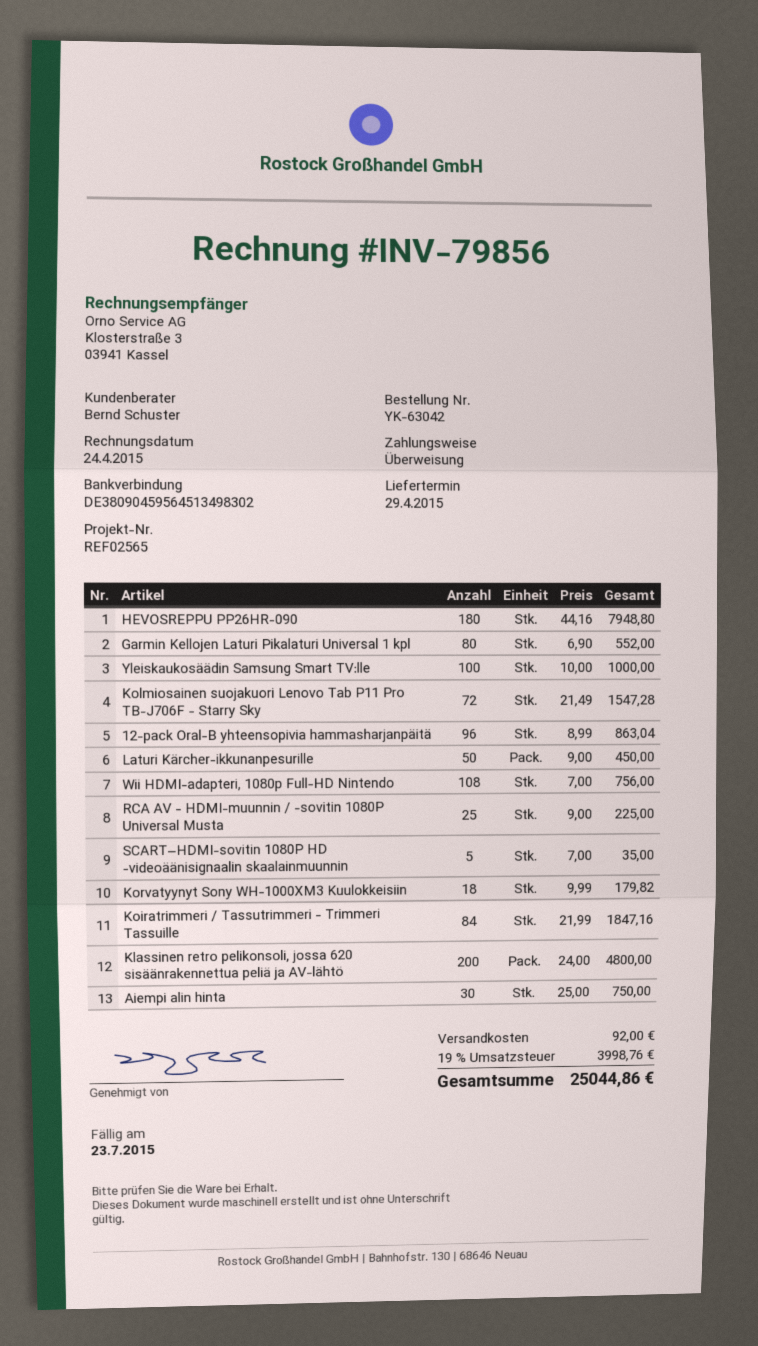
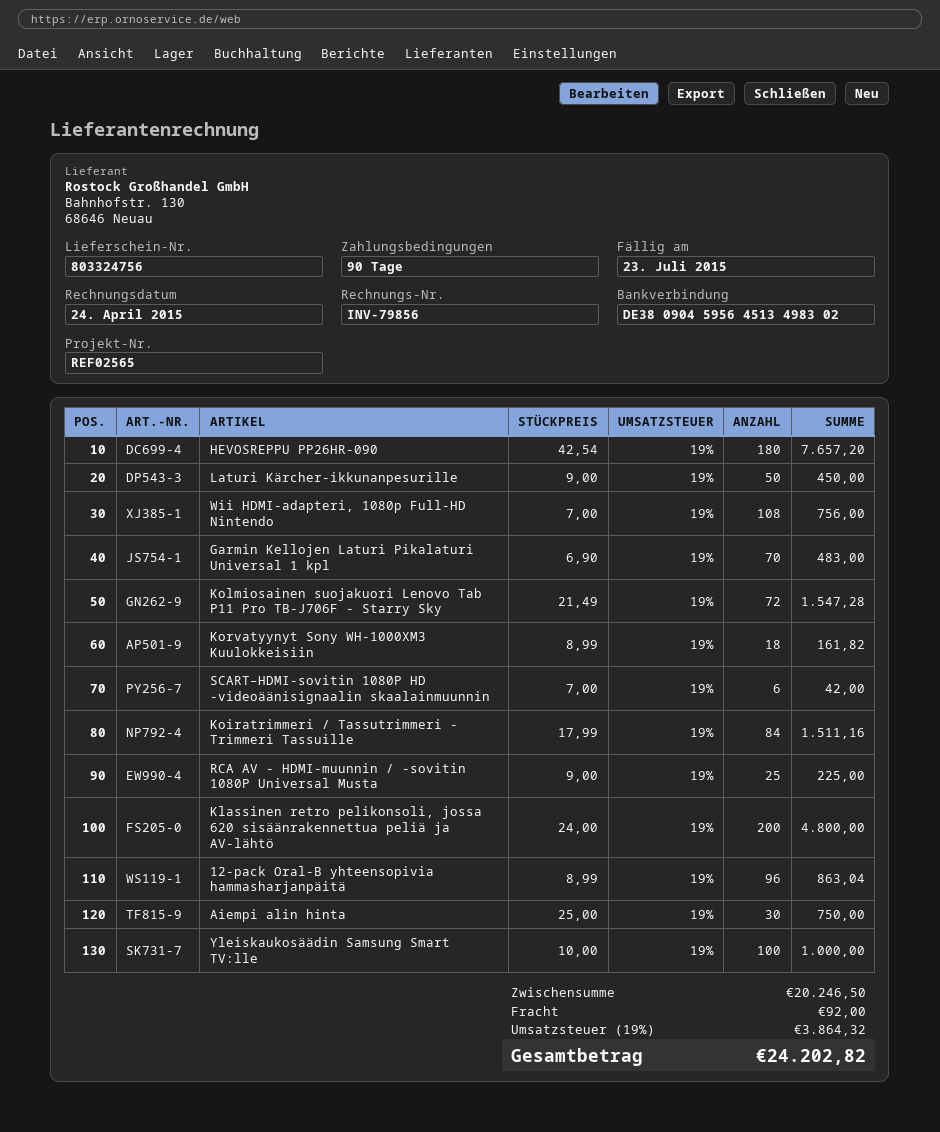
HEVOSREPPU PP26HR-090: 180 x 44.16 = 7948.80 -> 180 x 42.54 = 7657.20
Garmin Kellojen Laturi Pikalaturi Universal 1 kpl: 80 x 6.90 = 552.00 -> 70 x 6.90 = 483.00
SCART–HDMI-sovitin 1080P HD -videoäänisignaalin skaalainmuunnin: 5 x 7.00 = 35.00 -> 6 x 7.00 = 42.00
Korvatyynyt Sony WH-1000XM3 Kuulokkeisiin: 18 x 9.99 = 179.82 -> 18 x 8.99 = 161.82
Koiratrimmeri / Tassutrimmeri - Trimmeri Tassuille: 84 x 21.99 = 1847.16 -> 84 x 17.99 = 1511.16
tax: 19% = 3998.76 -> 19% = 3864.32
total: 25044.86 -> 24202.82

